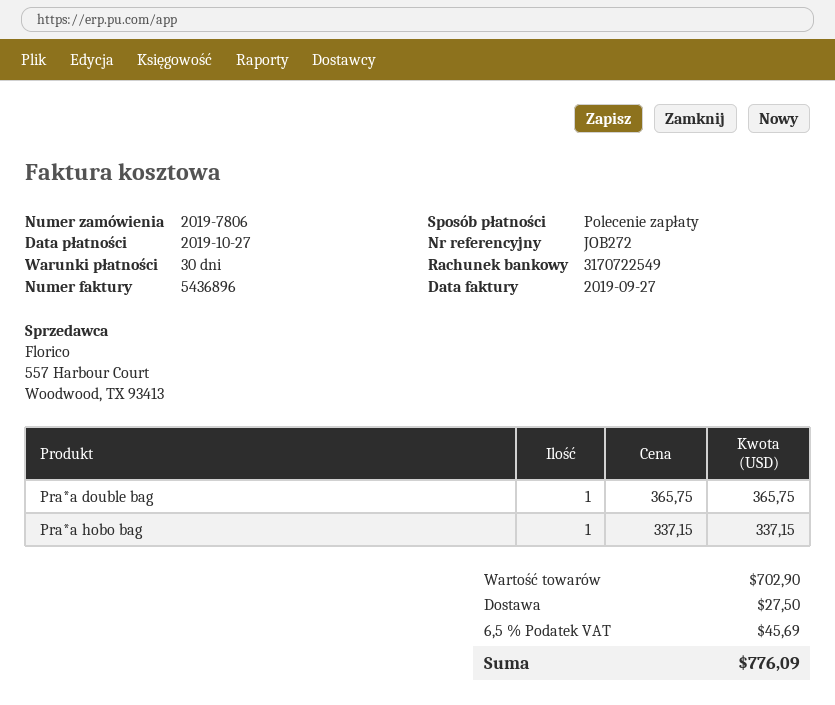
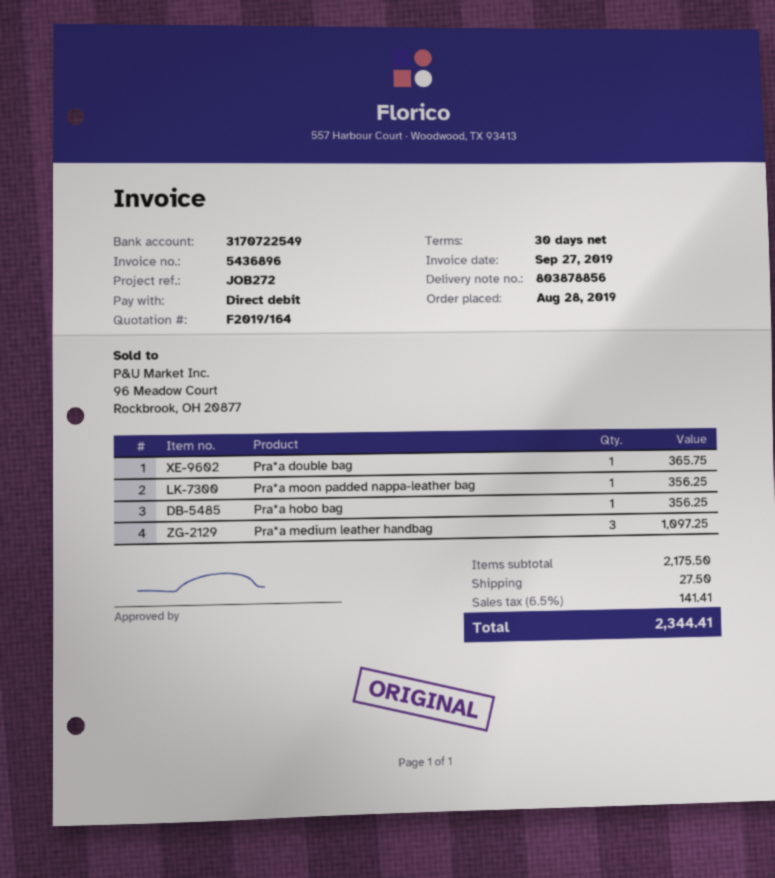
Pra*a hobo bag: 1 for 337.15 -> 1 for 356.25
Pra*a moon padded nappa-leather bag: none -> 1 for 356.25
Pra*a medium leather handbag: none -> 3 for 1097.25
subtotal: 702.90 -> 2175.50
tax: 6.5% = 45.69 -> 6.5% = 141.41
total: 776.09 -> 2344.41

